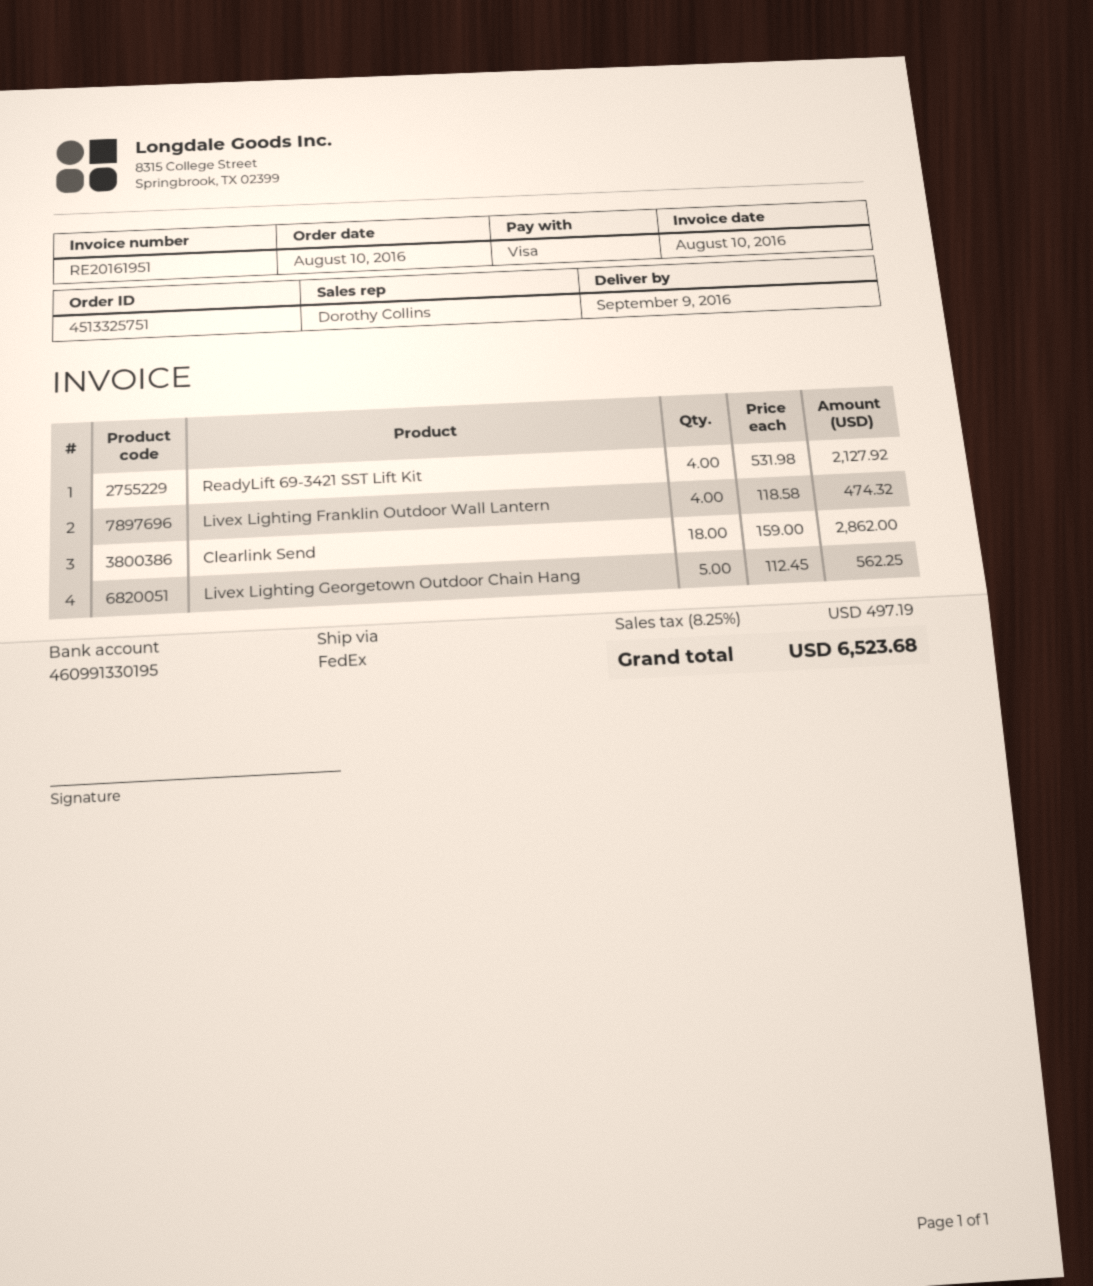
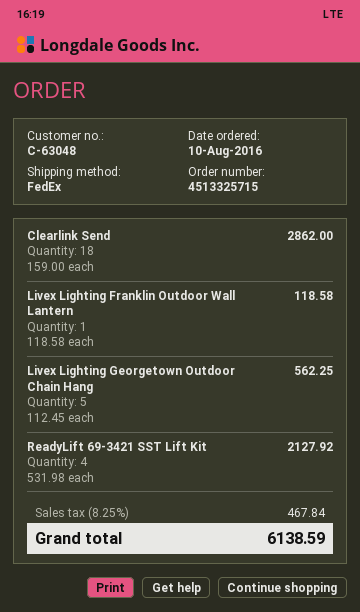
order number: 4513325751 -> 4513325715
Livex Lighting Franklin Outdoor Wall Lantern: 4 x 118.58 = 474.32 -> 1 x 118.58 = 118.58
tax: 8.25% = 497.19 -> 8.25% = 467.84
total: 6523.68 -> 6138.59

